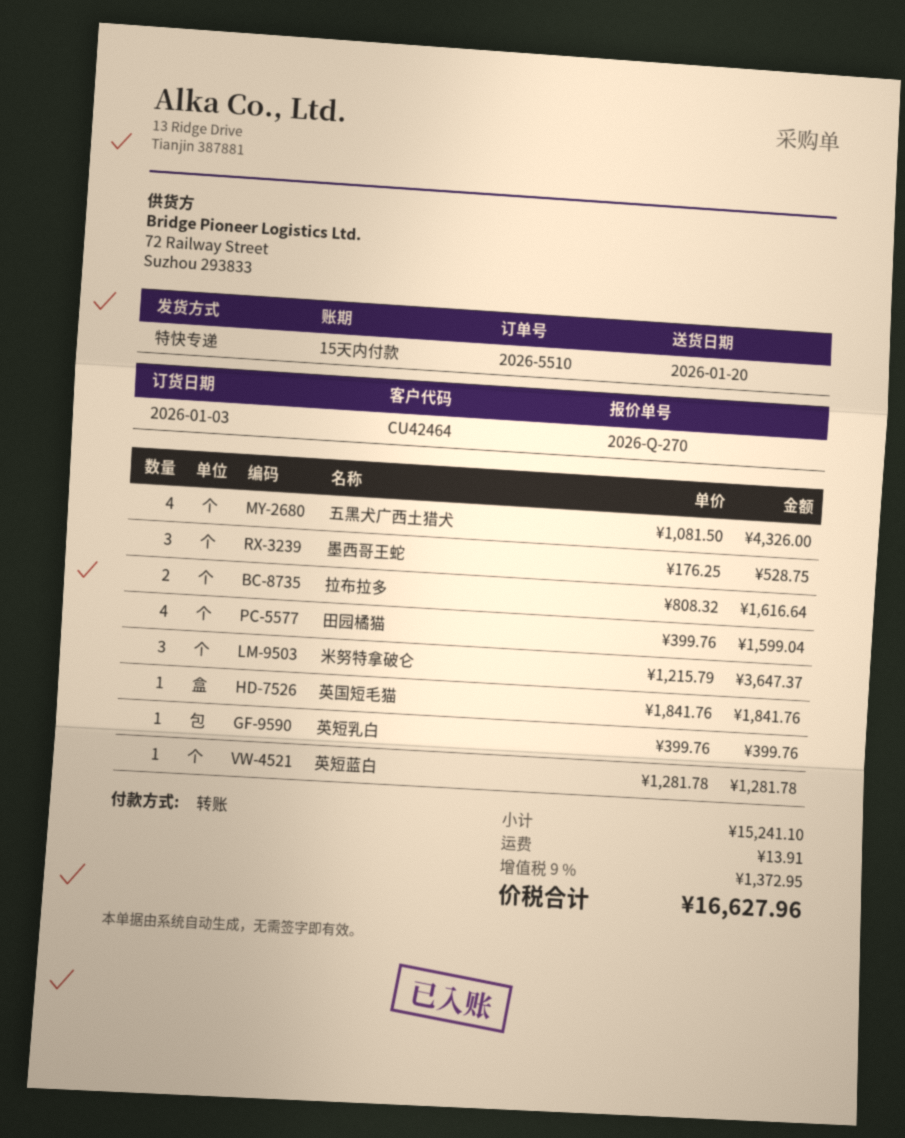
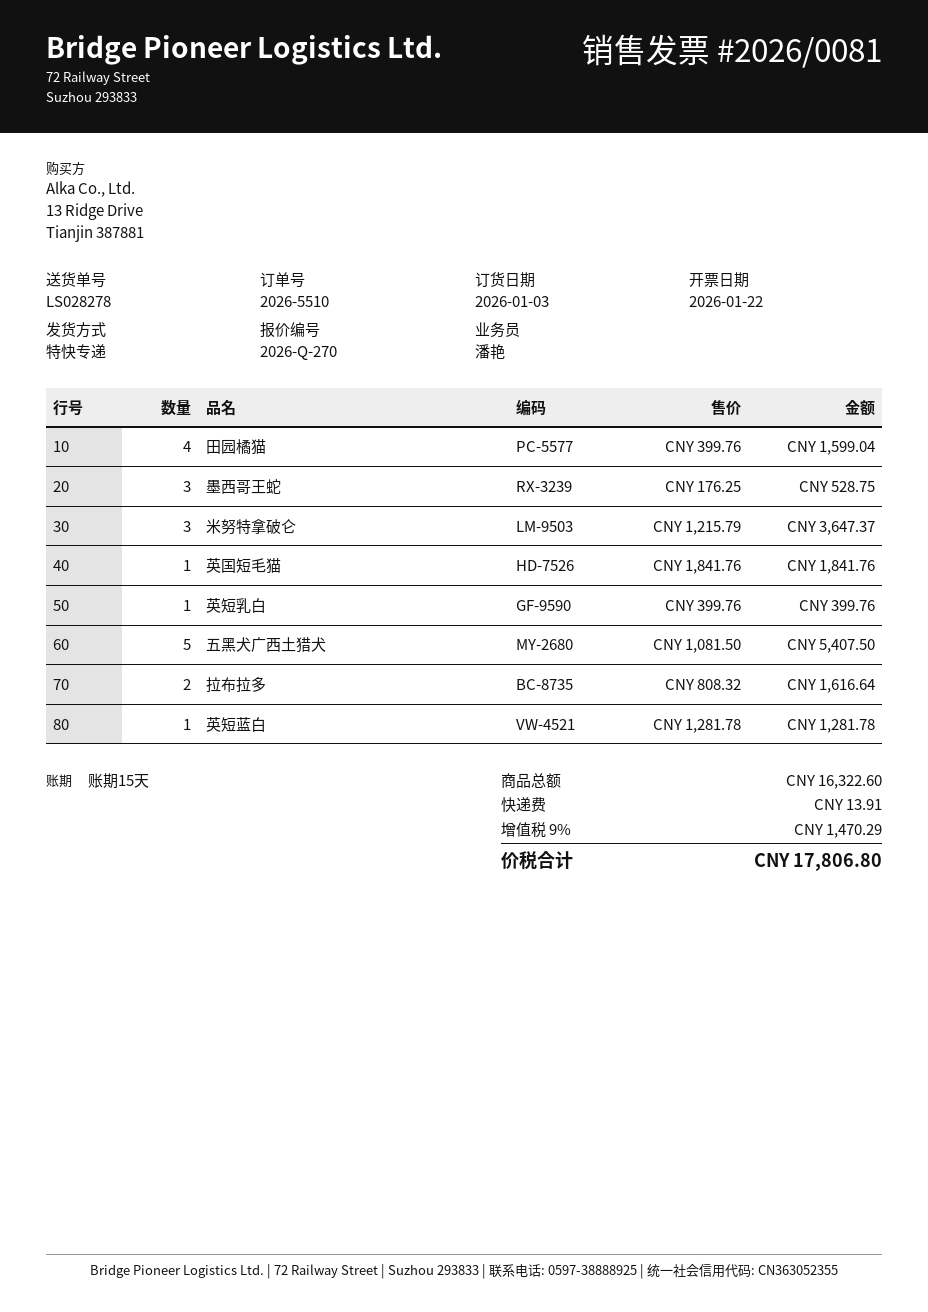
五黑犬广西土猎犬: 4 x 1081.50 = 4326.00 -> 5 x 1081.50 = 5407.50
subtotal: 15241.10 -> 16322.60
tax: 9% = 1372.95 -> 9% = 1470.29
total: 16627.96 -> 17806.80

